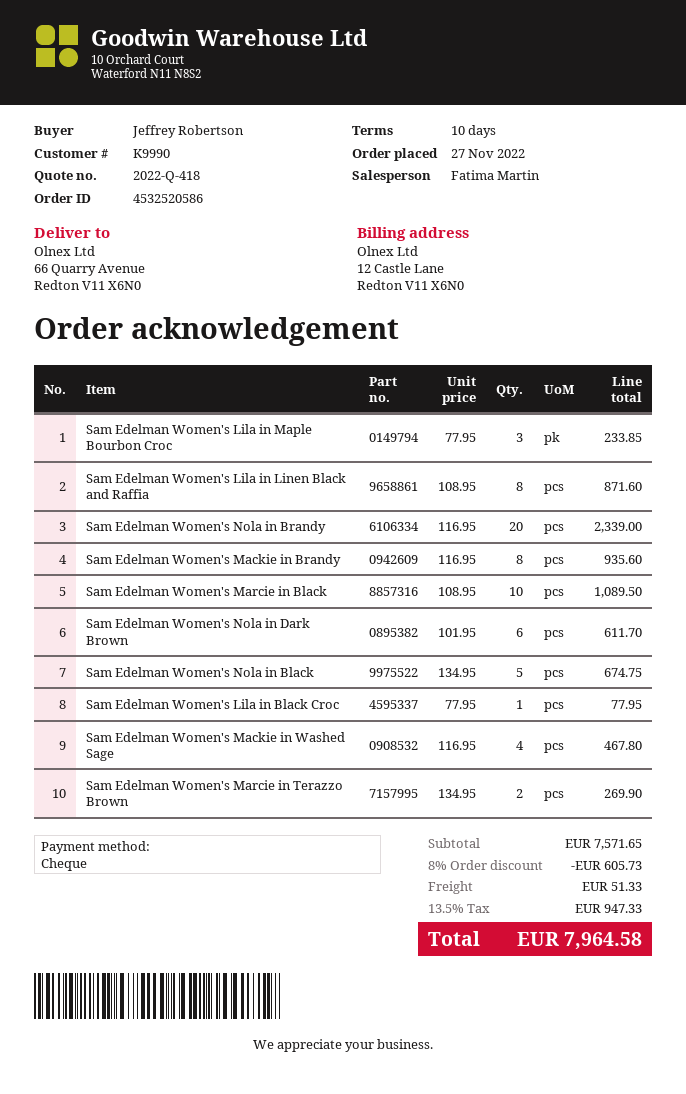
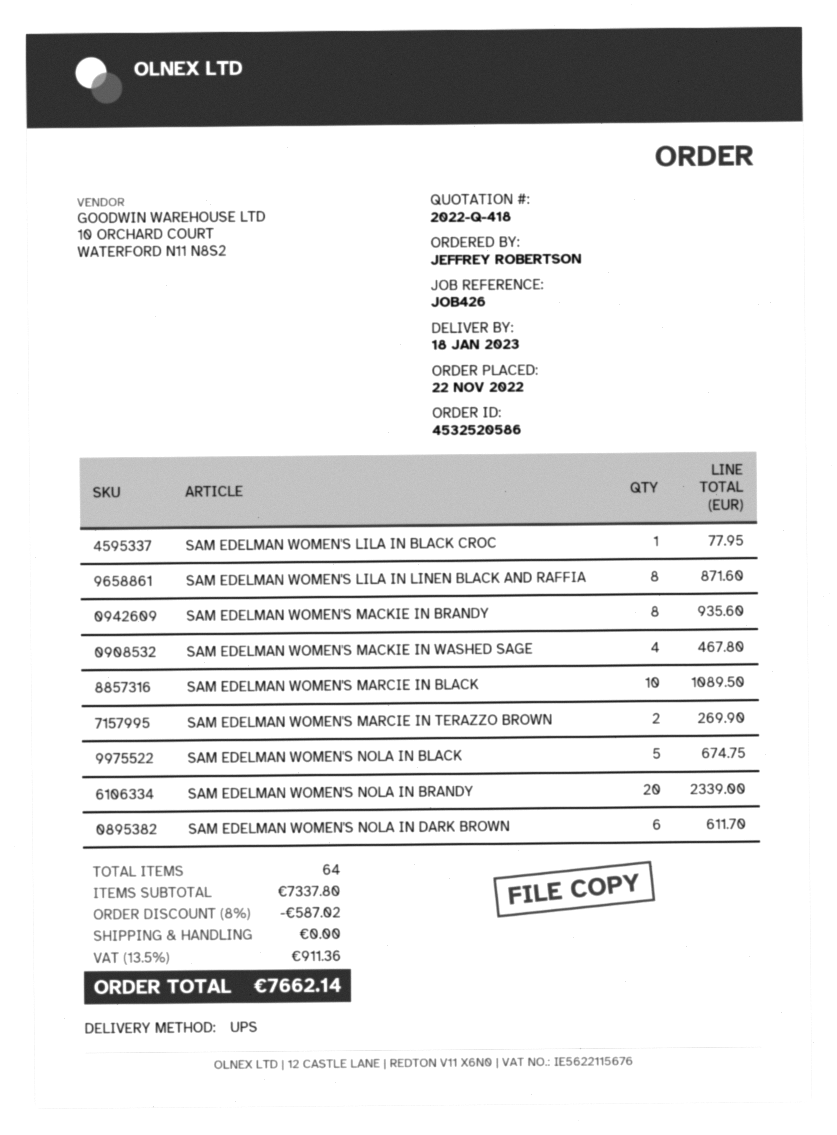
order date: 2022-11-27 -> 2022-11-22
Sam Edelman Women's Lila in Maple Bourbon Croc: 3 for 233.85 -> none
subtotal: 7571.65 -> 7337.80
discount: 8% = 605.73 -> 8% = 587.02
shipping: 51.33 -> 0.00
tax: 13.5% = 947.33 -> 13.5% = 911.36
total: 7964.58 -> 7662.14

